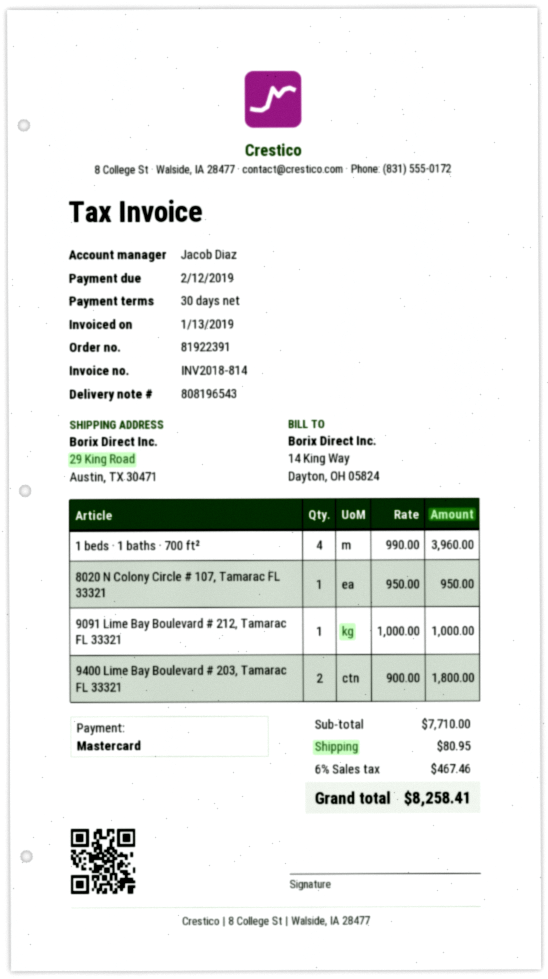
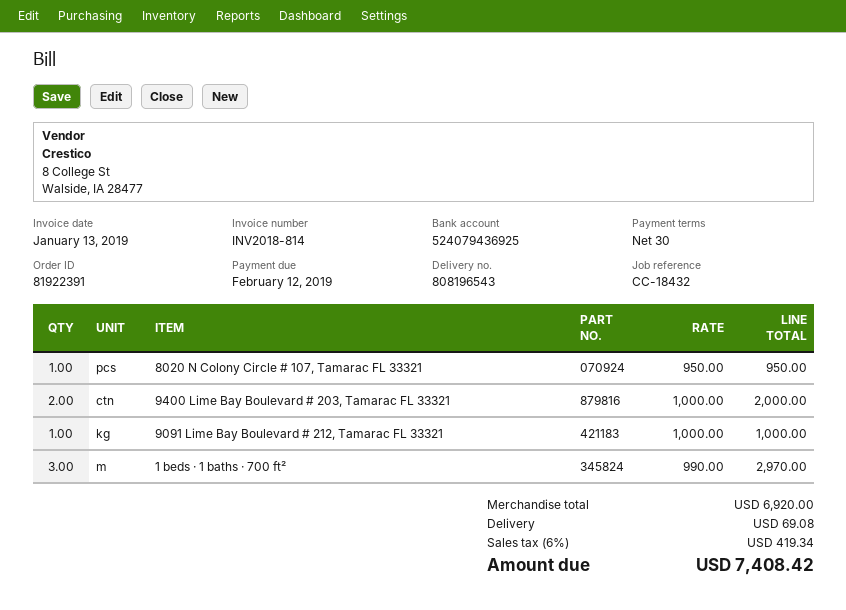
1 beds · 1 baths · 700 ft²: 4 x 990.00 = 3960.00 -> 3 x 990.00 = 2970.00
9400 Lime Bay Boulevard # 203, Tamarac FL 33321: 2 x 900.00 = 1800.00 -> 2 x 1000.00 = 2000.00
subtotal: 7710.00 -> 6920.00
shipping: 80.95 -> 69.08
tax: 6% = 467.46 -> 6% = 419.34
total: 8258.41 -> 7408.42

